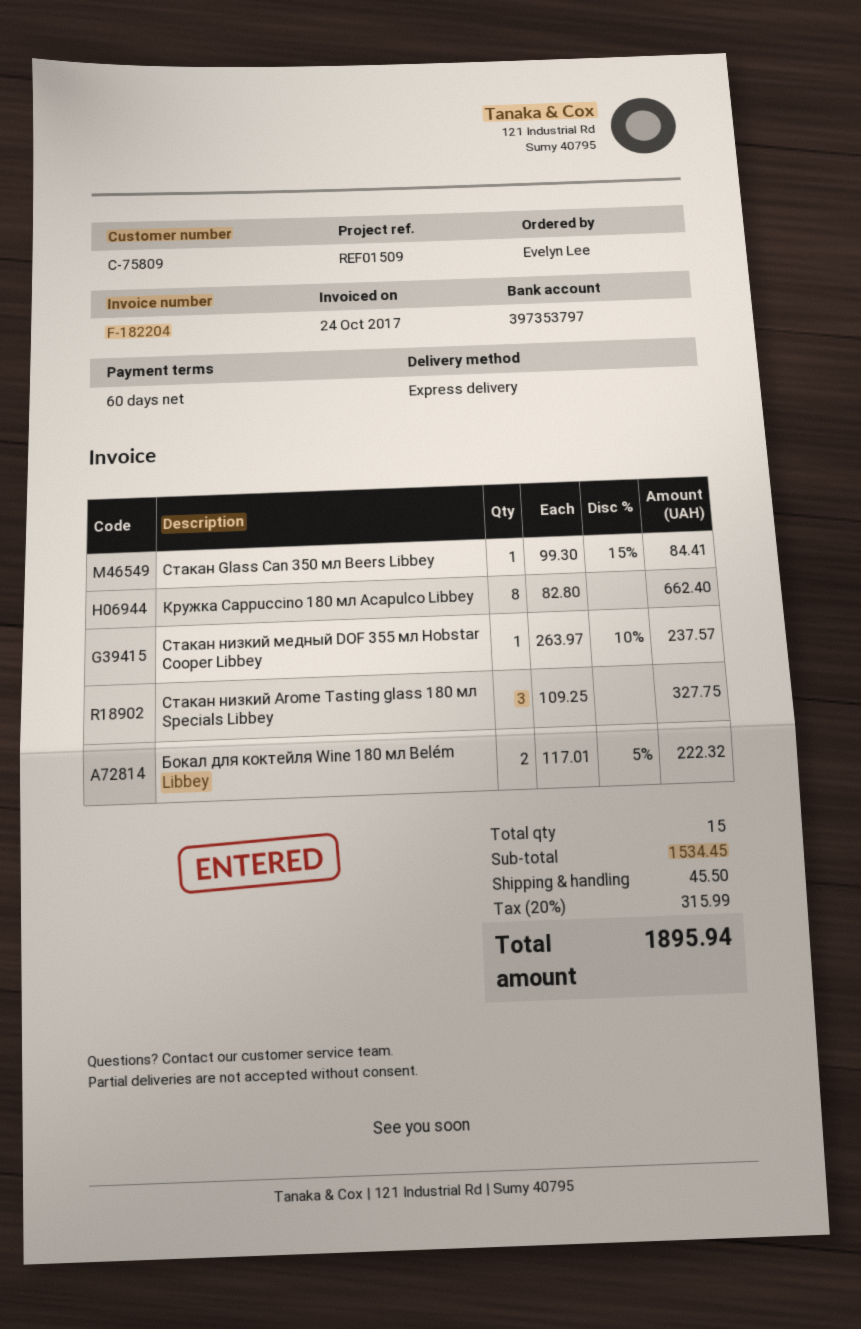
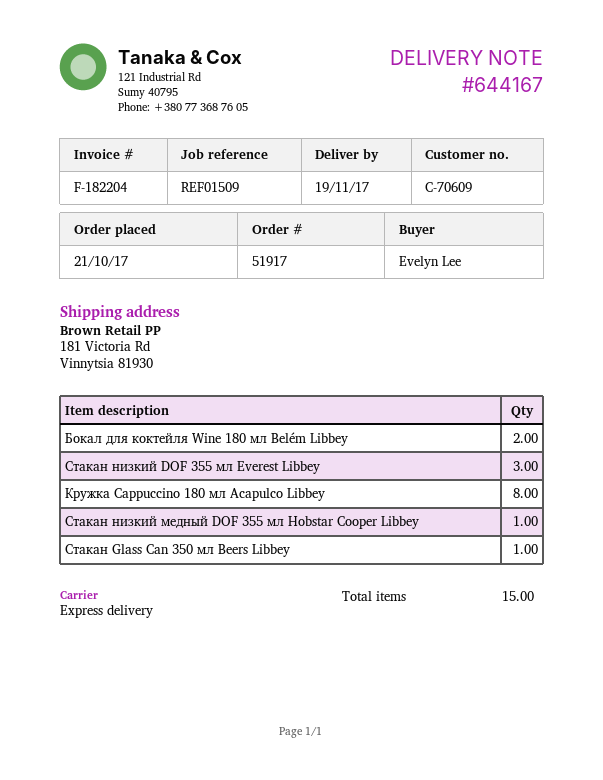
customer number: C-75809 -> C-70609
Стакан низкий Arome Tasting glass 180 мл Specials Libbey: 3 -> none
Стакан низкий DOF 355 мл Everest Libbey: none -> 3

